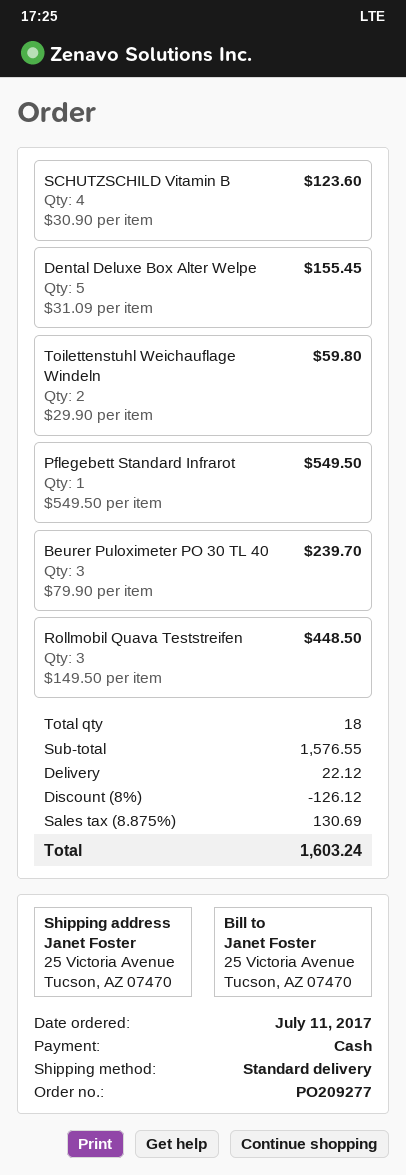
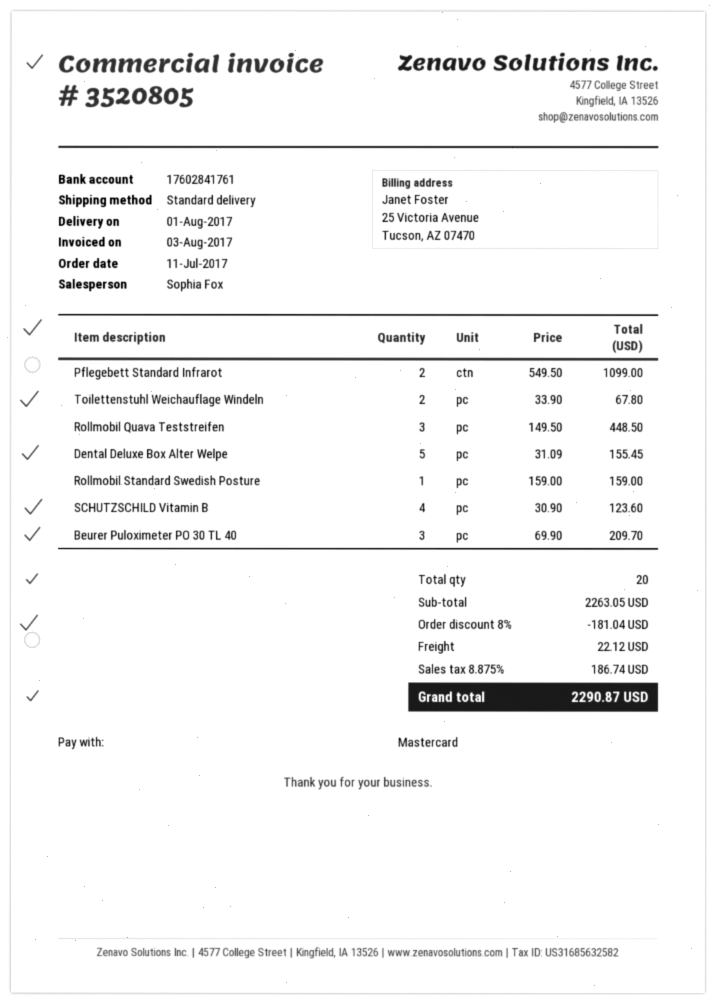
payment method: cash -> Mastercard
Toilettenstuhl Weichauflage Windeln: 2 x 29.90 = 59.80 -> 2 x 33.90 = 67.80
Pflegebett Standard Infrarot: 1 x 549.50 = 549.50 -> 2 x 549.50 = 1099.00
Beurer Puloximeter PO 30 TL 40: 3 x 79.90 = 239.70 -> 3 x 69.90 = 209.70
Rollmobil Standard Swedish Posture: none -> 1 x 159.00 = 159.00
total quantity: 18 -> 20
subtotal: 1576.55 -> 2263.05
discount: 8% = 126.12 -> 8% = 181.04
tax: 8.875% = 130.69 -> 8.875% = 186.74
total: 1603.24 -> 2290.87

